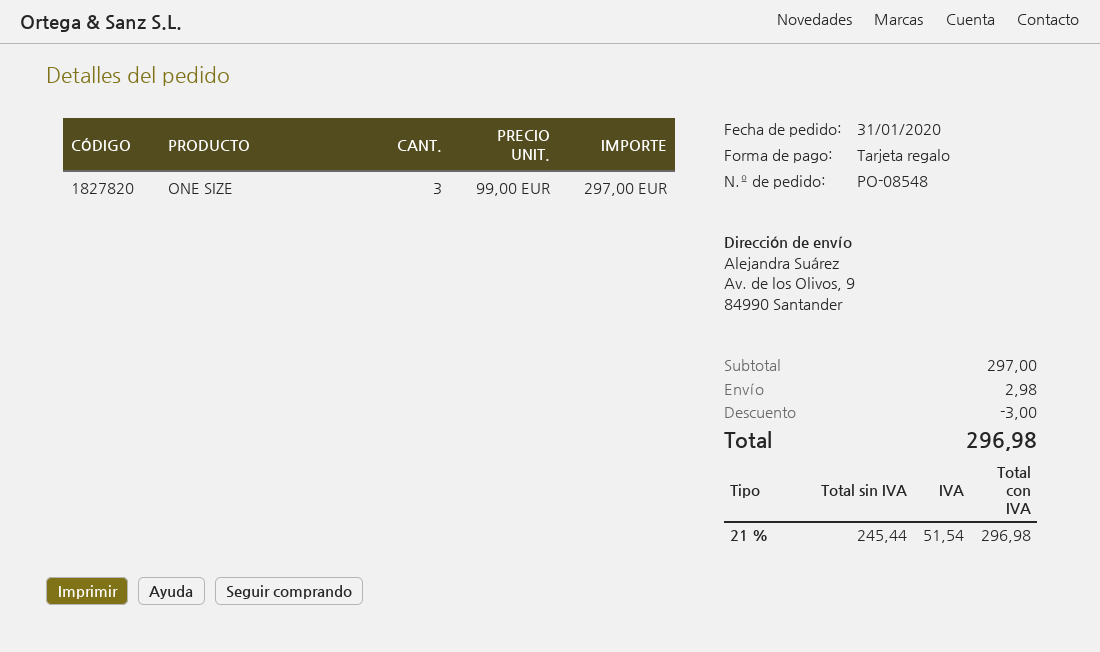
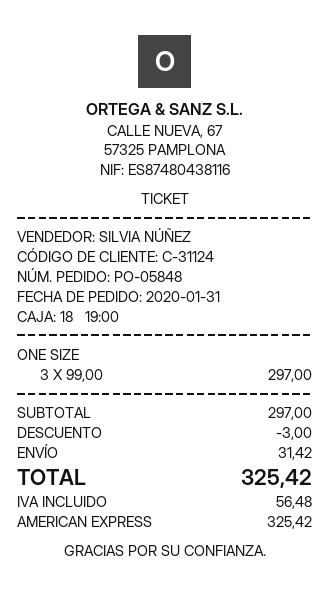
order number: PO-08548 -> PO-05848
payment method: gift card -> American Express
shipping: 2.98 -> 31.42
tax: 51.54 -> 56.48
total: 296.98 -> 325.42

